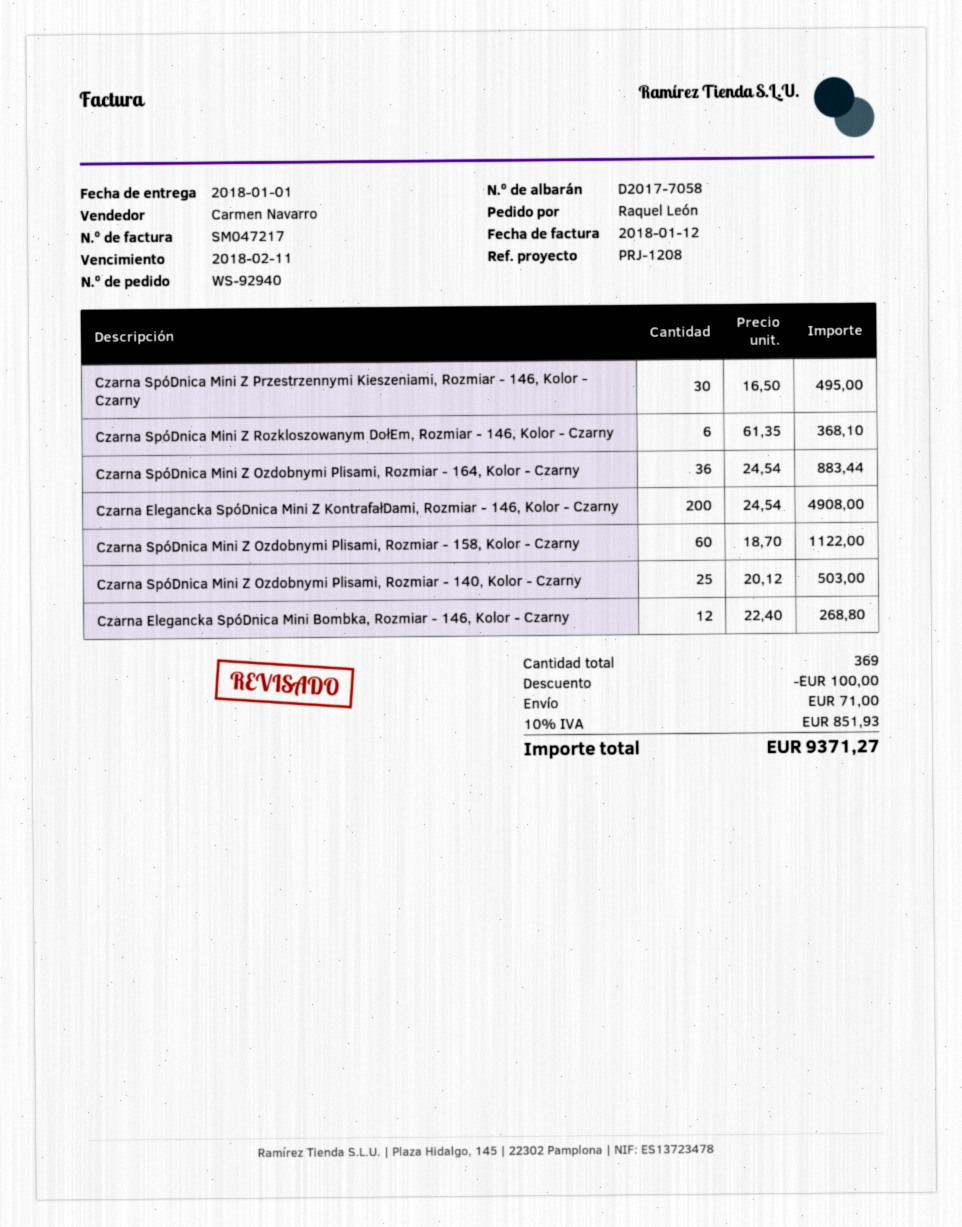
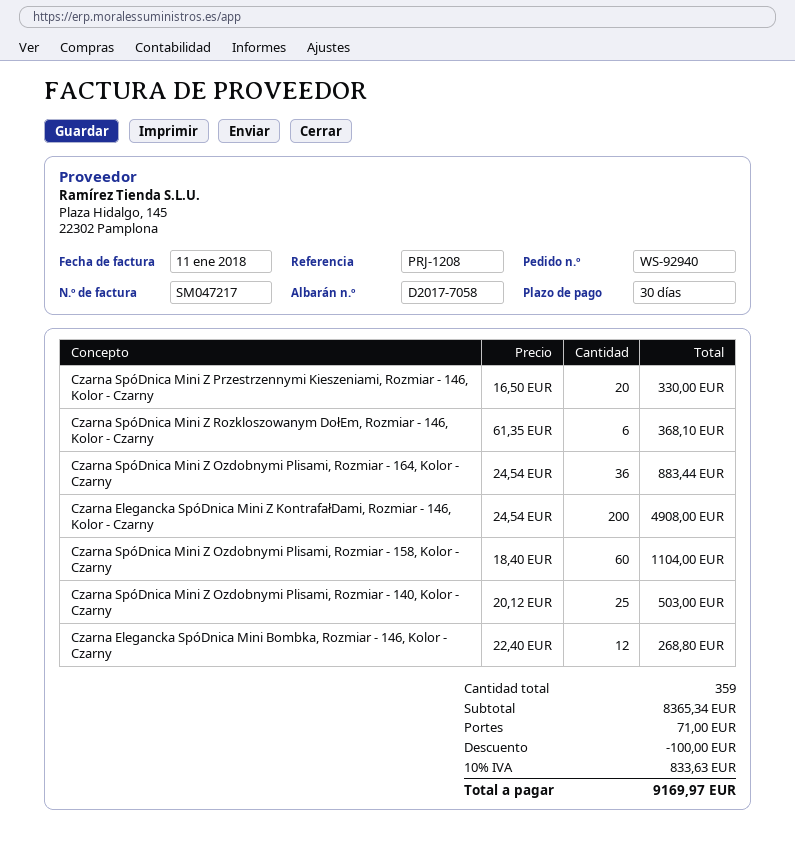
invoice date: 2018-01-12 -> 2018-01-11
Czarna SpóDnica Mini Z Przestrzennymi Kieszeniami, Rozmiar - 146, Kolor - Czarny: 30 x 16.50 = 495.00 -> 20 x 16.50 = 330.00
Czarna SpóDnica Mini Z Ozdobnymi Plisami, Rozmiar - 158, Kolor - Czarny: 60 x 18.70 = 1122.00 -> 60 x 18.40 = 1104.00
total quantity: 369 -> 359
tax: 10% = 851.93 -> 10% = 833.63
total: 9371.27 -> 9169.97

